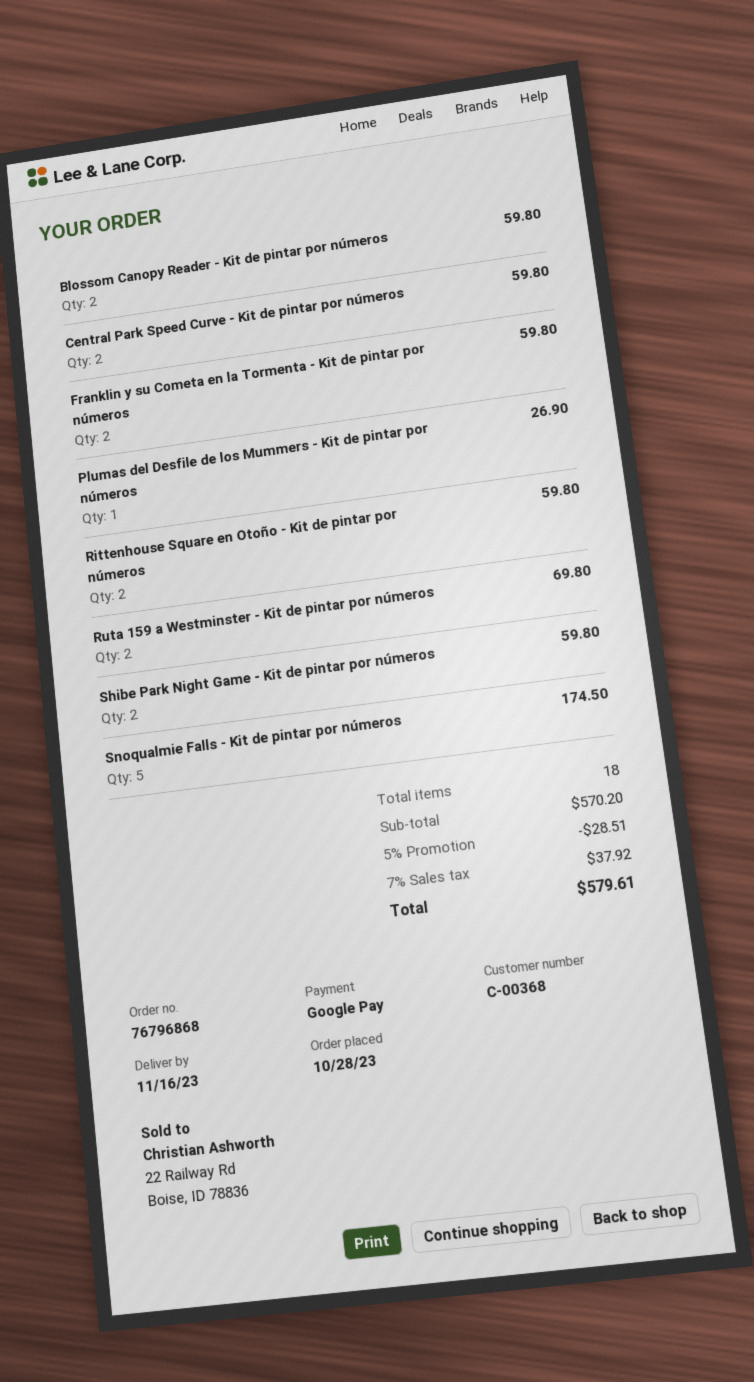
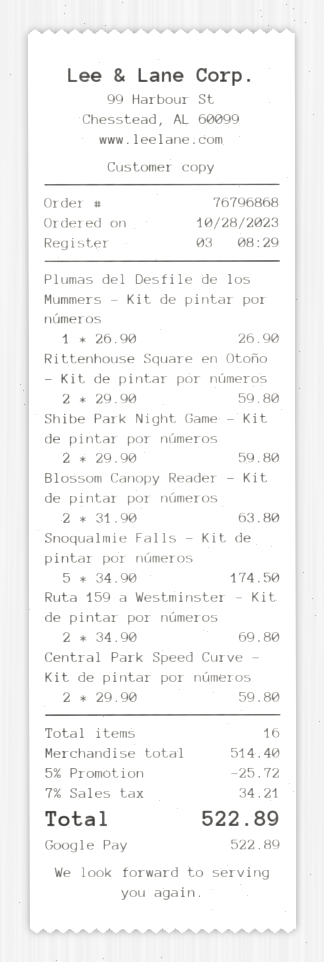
Blossom Canopy Reader - Kit de pintar por números: 2 for 59.80 -> 2 for 63.80
Franklin y su Cometa en la Tormenta - Kit de pintar por números: 2 for 59.80 -> none
total quantity: 18 -> 16
subtotal: 570.20 -> 514.40
discount: 5% = 28.51 -> 5% = 25.72
tax: 7% = 37.92 -> 7% = 34.21
total: 579.61 -> 522.89

